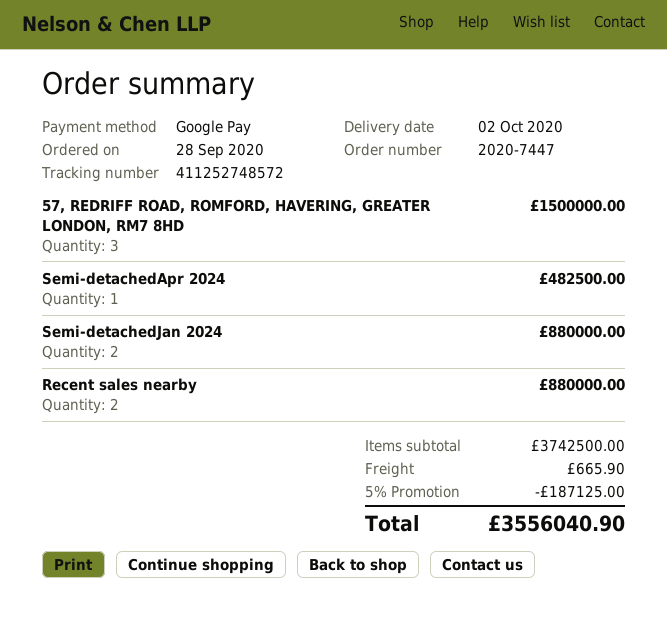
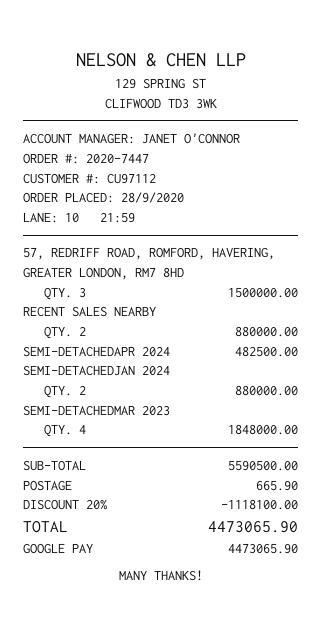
SEMI-DETACHEDMAR 2023: none -> 4 for 1848000.00
subtotal: 3742500.00 -> 5590500.00
discount: 5% = 187125.00 -> 20% = 1118100.00
total: 3556040.90 -> 4473065.90

